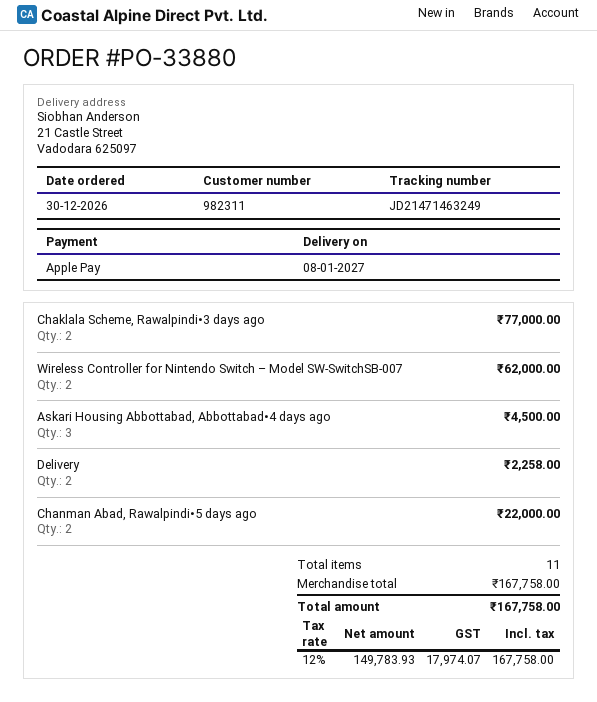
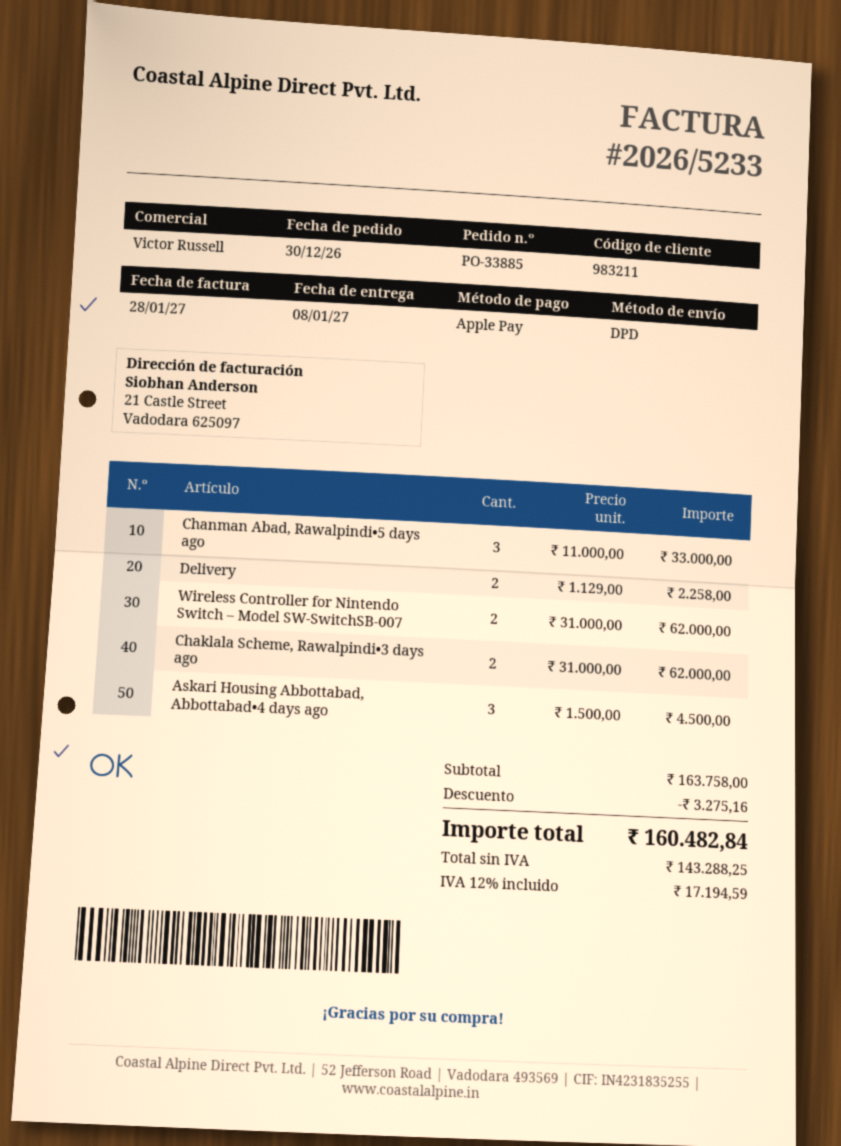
order number: PO-33880 -> PO-33885
customer number: 982311 -> 983211
Chaklala Scheme, Rawalpindi•3 days ago: 2 for 77000.00 -> 2 for 62000.00
Chanman Abad, Rawalpindi•5 days ago: 2 for 22000.00 -> 3 for 33000.00
subtotal: 167758.00 -> 163758.00
discount: none -> 3275.16
net: 149783.93 -> 143288.25
tax: 12% = 17974.07 -> 12% = 17194.59
total: 167758.00 -> 160482.84

